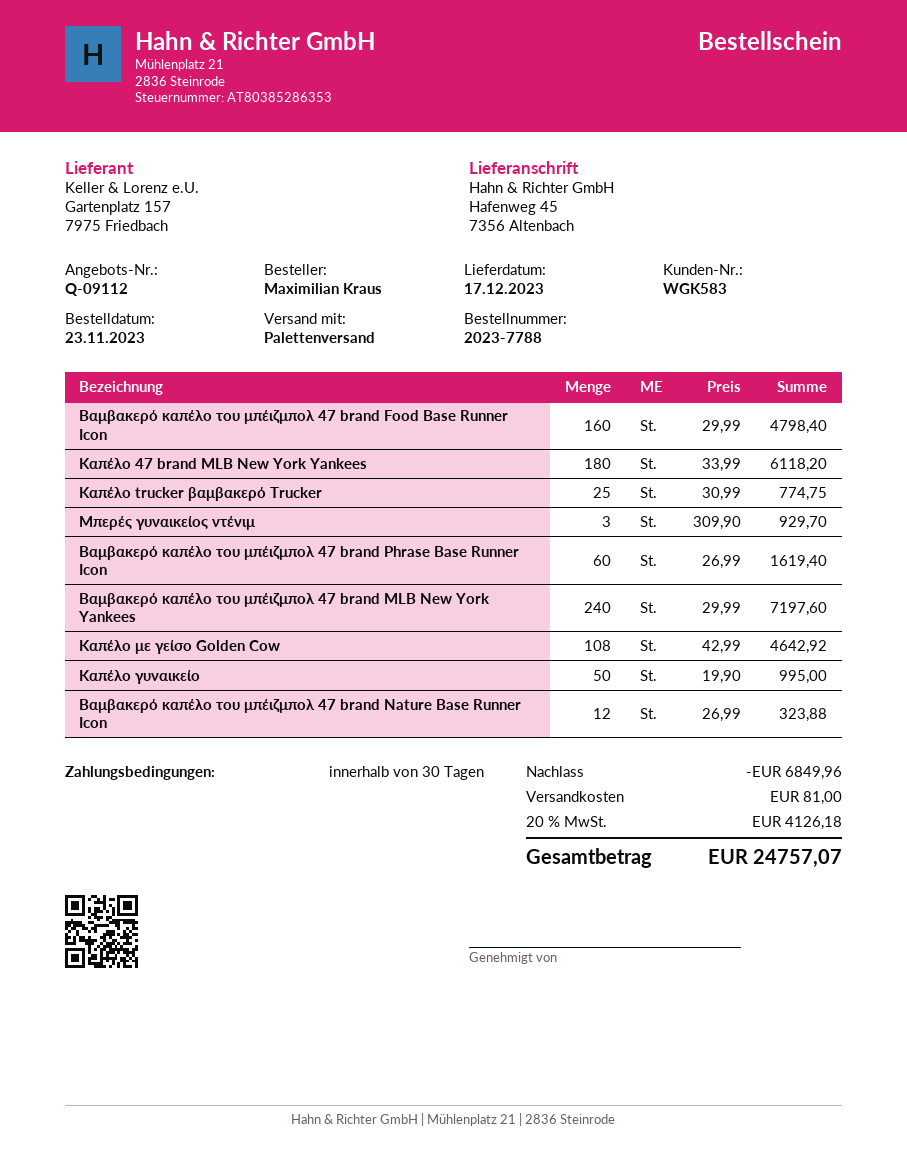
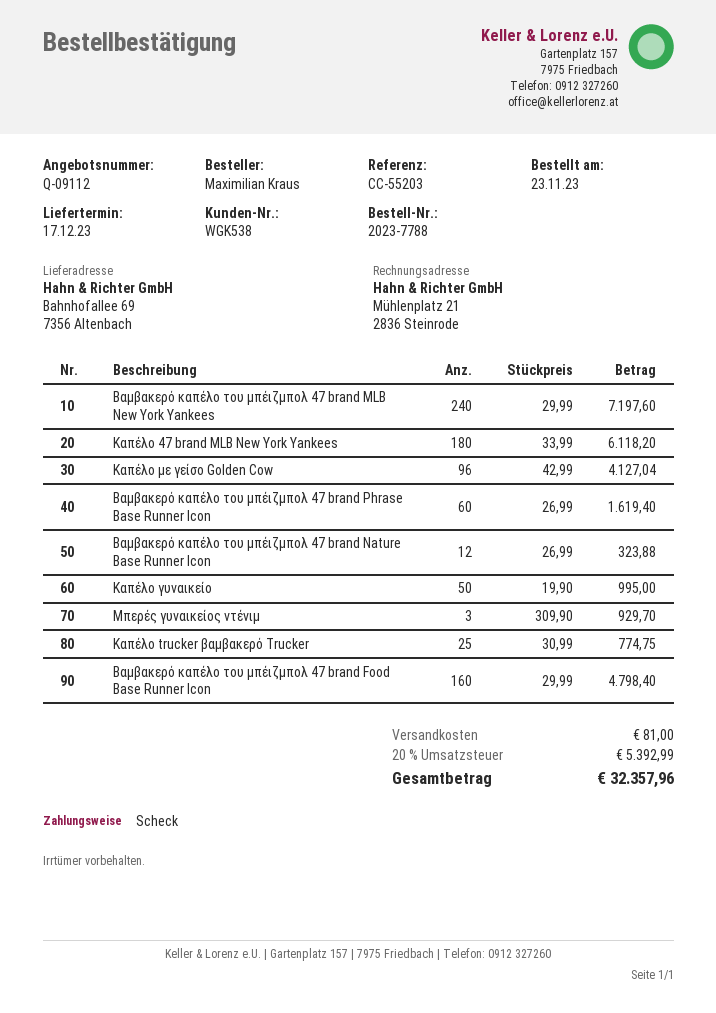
customer number: WGK583 -> WGK538
ship to: Hafenweg 45, 7356 Altenbach -> Bahnhofallee 69, 7356 Altenbach
Καπέλο με γείσο Golden Cow: 108 x 42.99 = 4642.92 -> 96 x 42.99 = 4127.04
discount: 6849.96 -> none
tax: 20% = 4126.18 -> 20% = 5392.99
total: 24757.07 -> 32357.96

